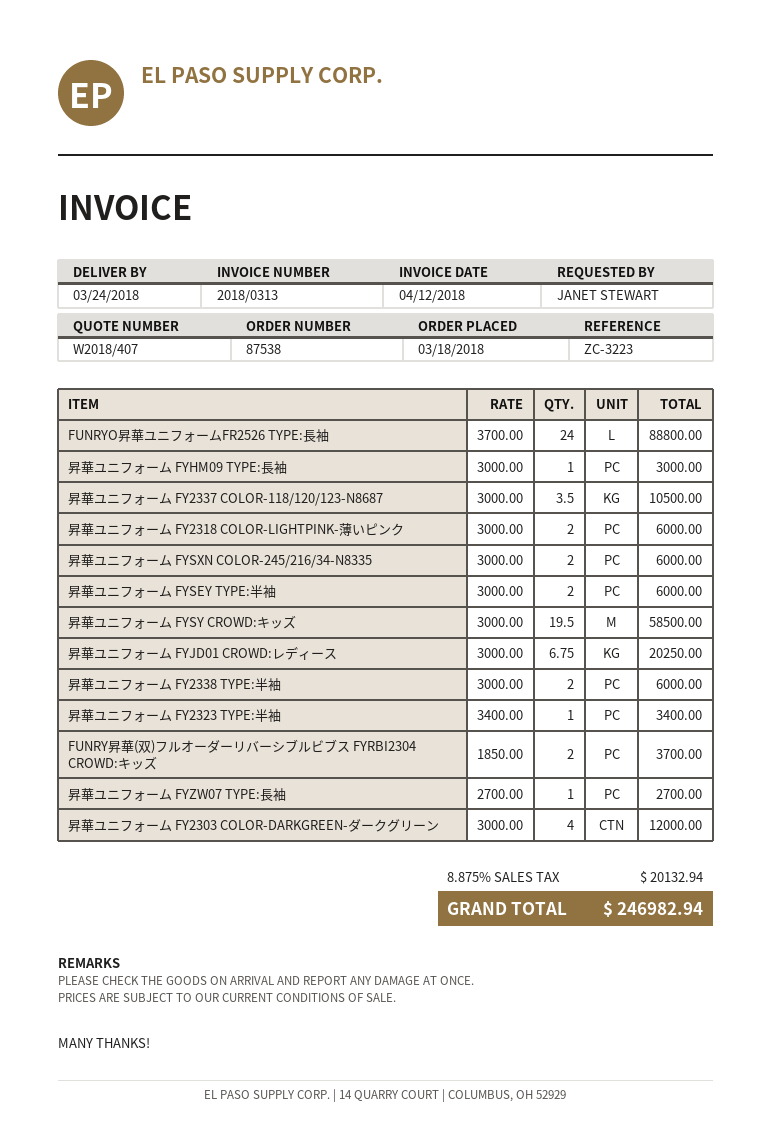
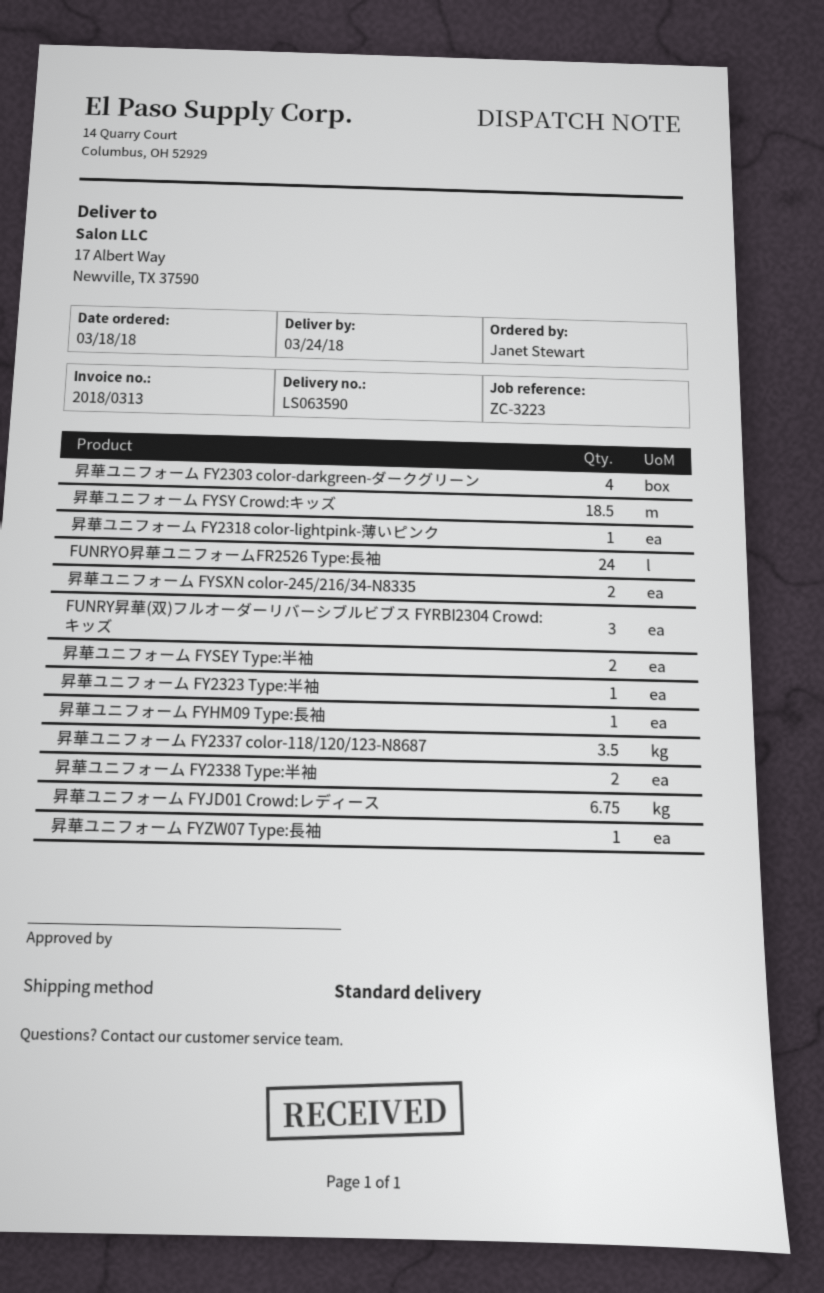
昇華ユニフォーム FY2318 COLOR-LIGHTPINK-薄いピンク: 2 -> 1
昇華ユニフォーム FYSY CROWD:キッズ: 19.5 -> 18.5
FUNRY昇華(双)フルオーダーリバーシブルビブス FYRBI2304 CROWD:キッズ: 2 -> 3

